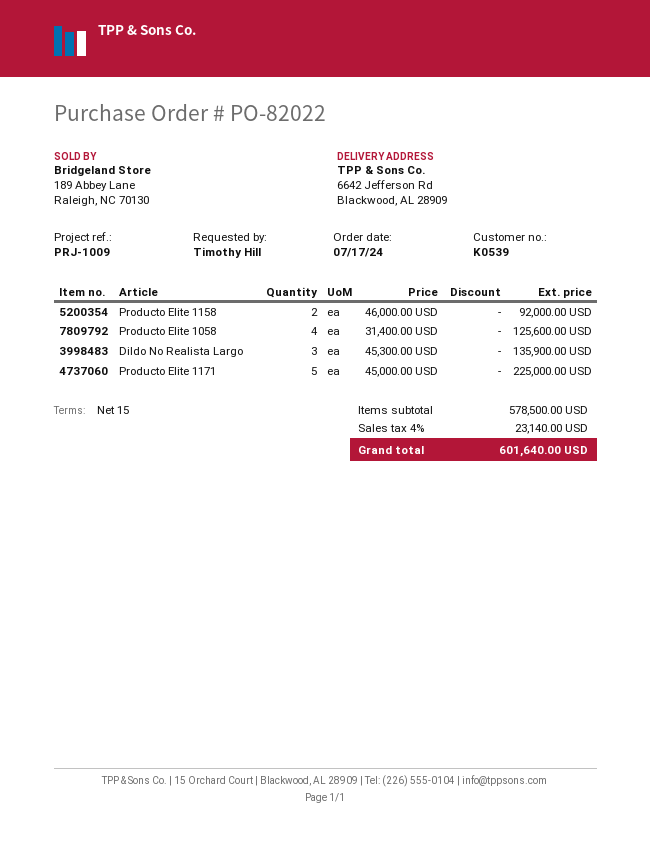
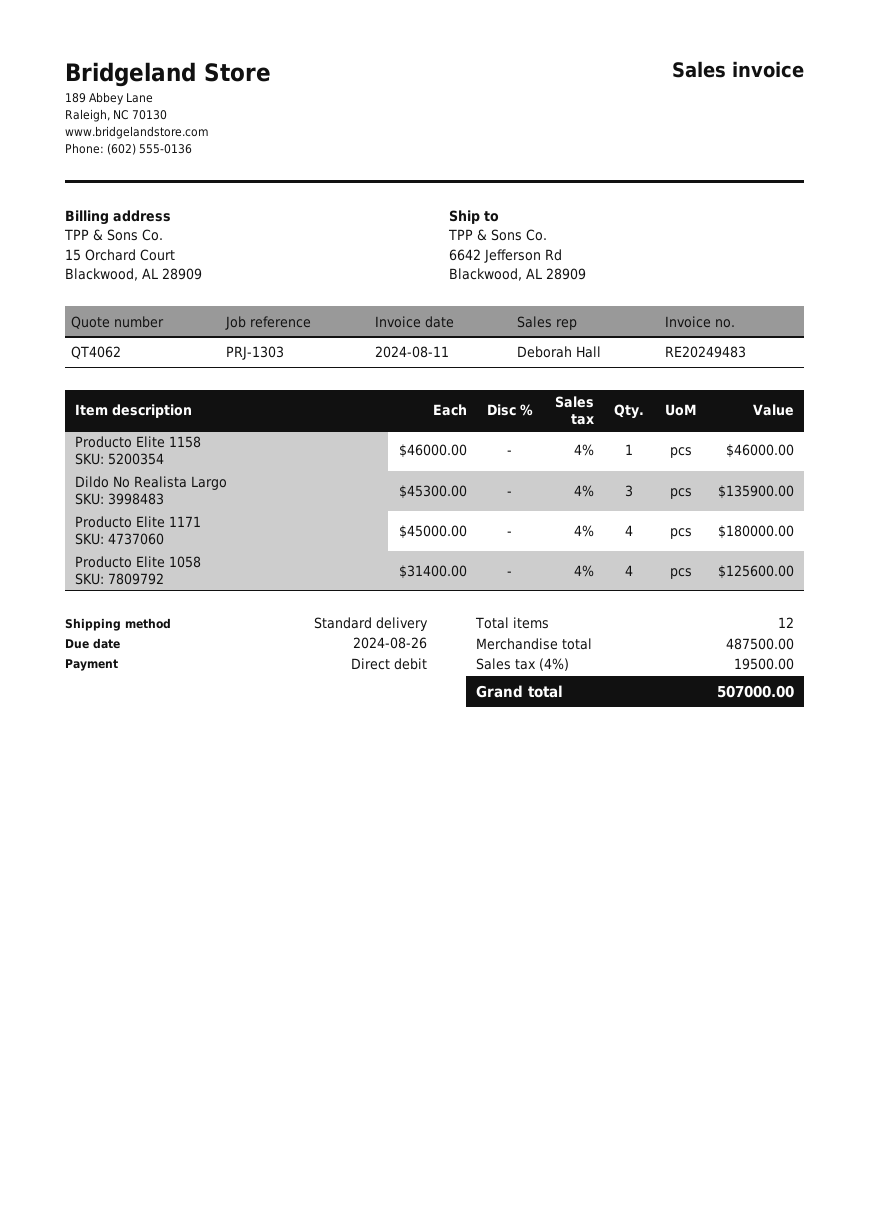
reference: PRJ-1009 -> PRJ-1303
Producto Elite 1158: 2 x 46000.00 = 92000.00 -> 1 x 46000.00 = 46000.00
Producto Elite 1171: 5 x 45000.00 = 225000.00 -> 4 x 45000.00 = 180000.00
subtotal: 578500.00 -> 487500.00
tax: 4% = 23140.00 -> 4% = 19500.00
total: 601640.00 -> 507000.00

